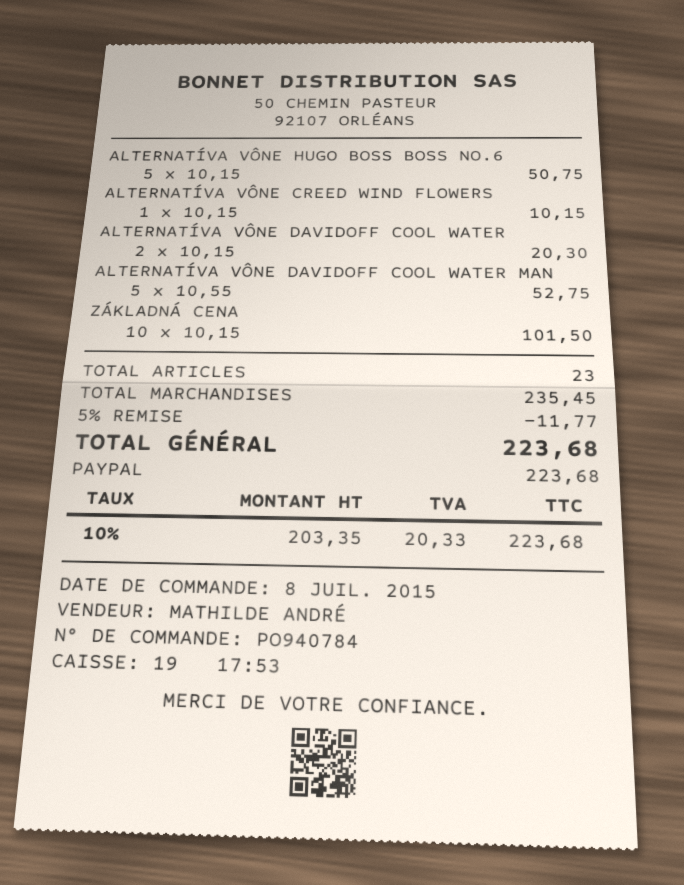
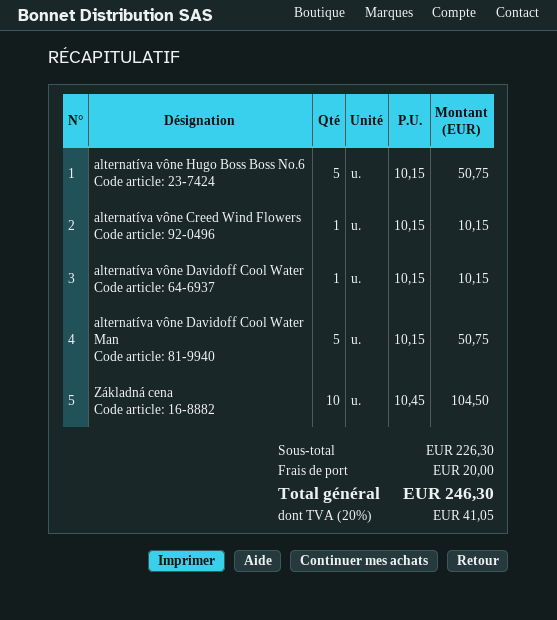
ALTERNATÍVA VÔNE DAVIDOFF COOL WATER: 2 x 10.15 = 20.30 -> 1 x 10.15 = 10.15
ALTERNATÍVA VÔNE DAVIDOFF COOL WATER MAN: 5 x 10.55 = 52.75 -> 5 x 10.15 = 50.75
ZÁKLADNÁ CENA: 10 x 10.15 = 101.50 -> 10 x 10.45 = 104.50
subtotal: 235.45 -> 226.30
discount: 5% = 11.77 -> none
shipping: none -> 20.00
tax: 10% = 20.33 -> 20% = 41.05
total: 223.68 -> 246.30

